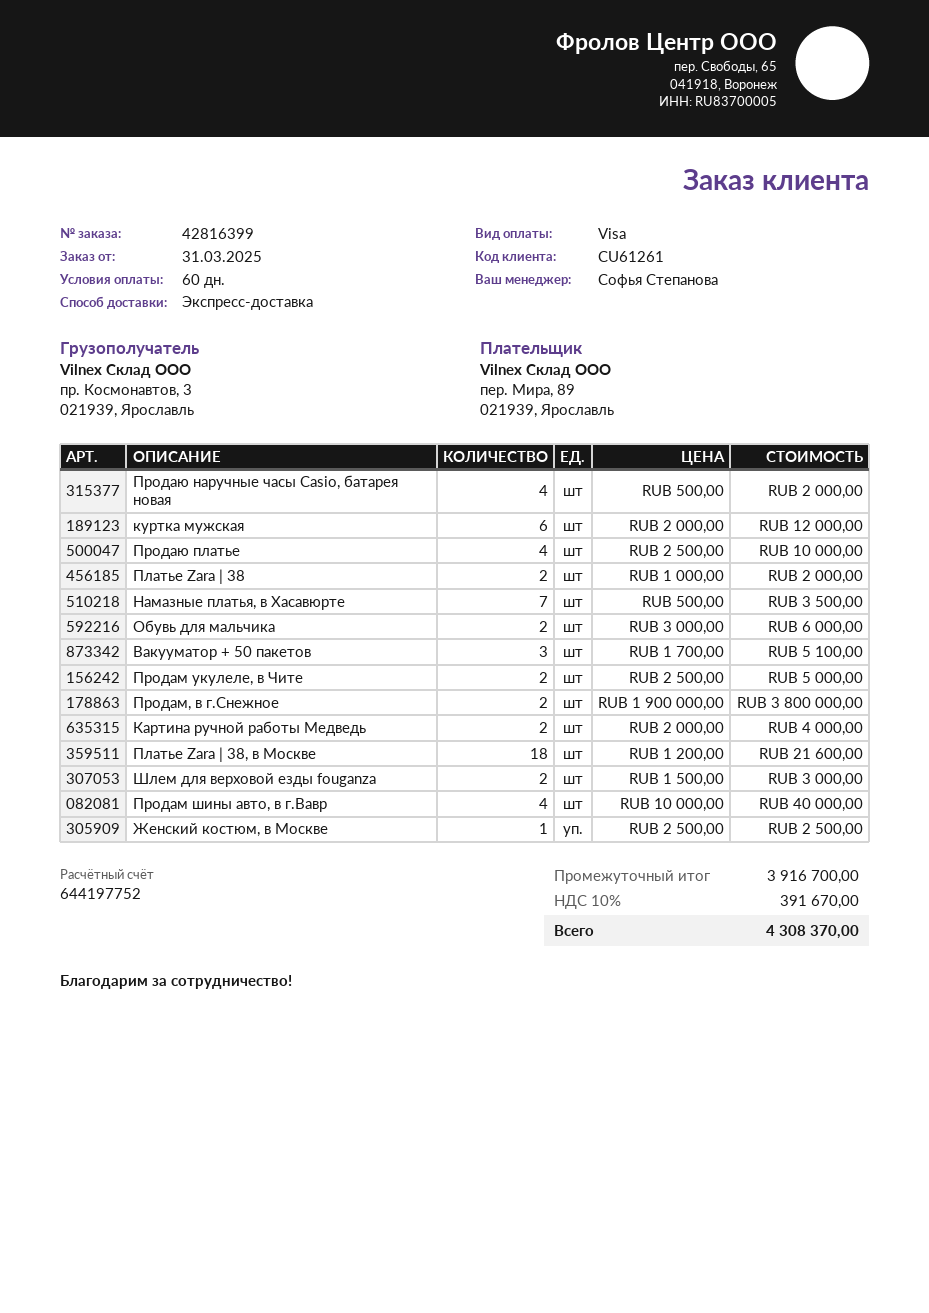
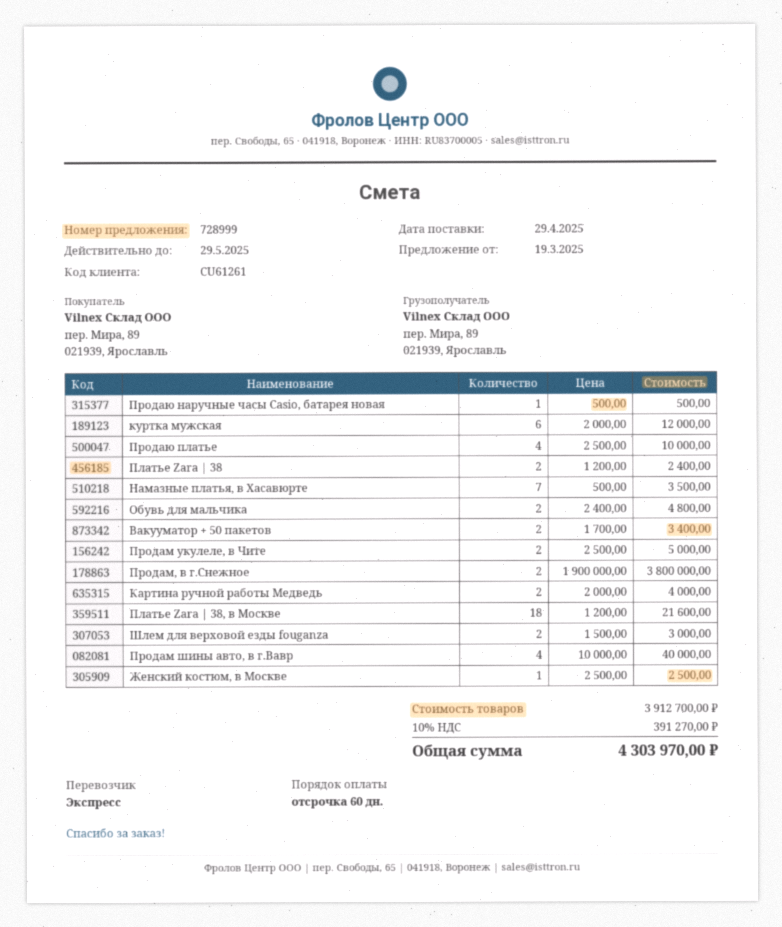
ship to: пр. Космонавтов, 3, 021939, Ярославль -> пер. Мира, 89, 021939, Ярославль
Продаю наручные часы Casio, батарея новая: 4 x 500.00 = 2000.00 -> 1 x 500.00 = 500.00
Платье Zara | 38: 2 x 1000.00 = 2000.00 -> 2 x 1200.00 = 2400.00
Обувь для мальчика: 2 x 3000.00 = 6000.00 -> 2 x 2400.00 = 4800.00
Вакууматор + 50 пакетов: 3 x 1700.00 = 5100.00 -> 2 x 1700.00 = 3400.00
subtotal: 3916700.00 -> 3912700.00
tax: 10% = 391670.00 -> 10% = 391270.00
total: 4308370.00 -> 4303970.00

